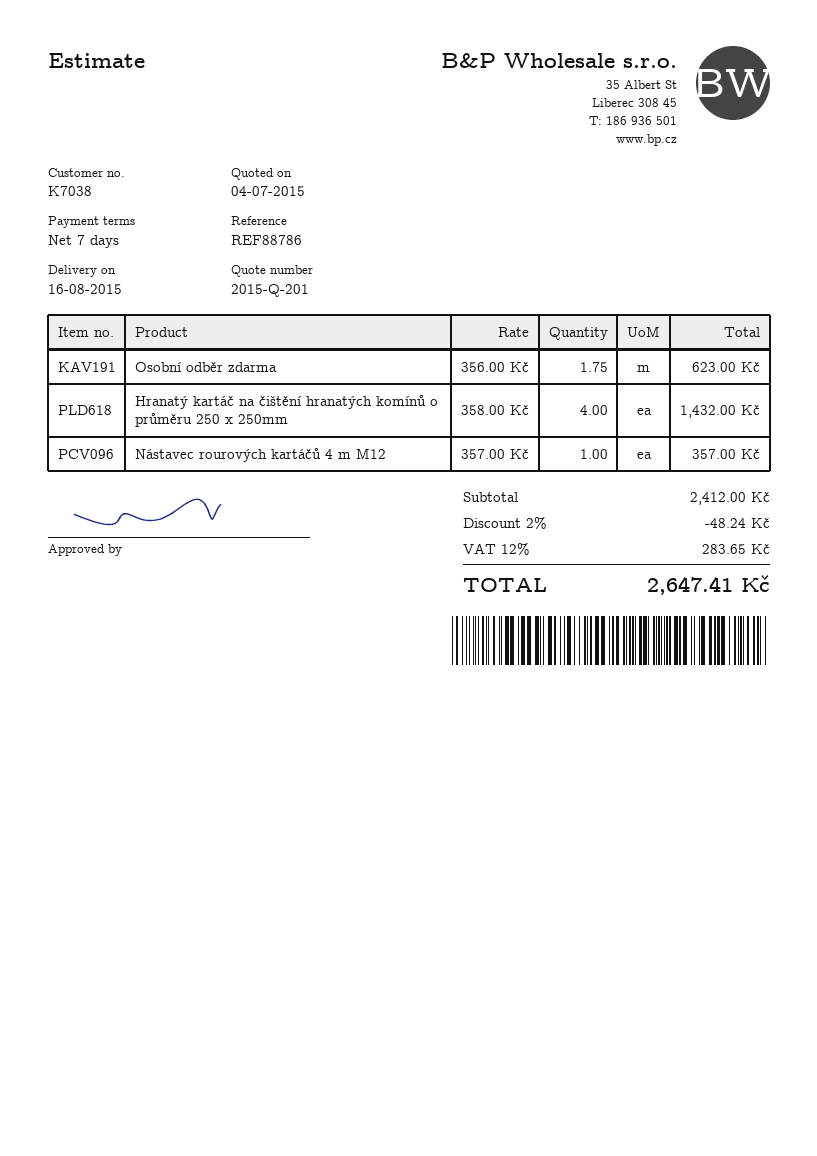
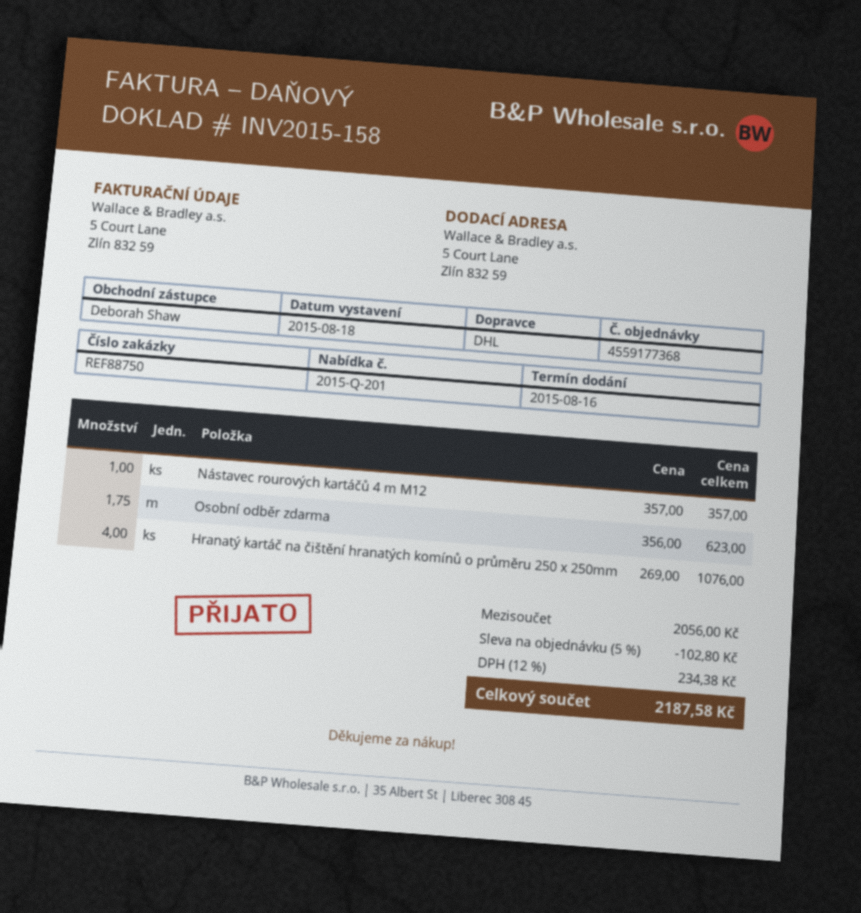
reference: REF88786 -> REF88750
Hranatý kartáč na čištění hranatých komínů o průměru 250 x 250mm: 4 x 358.00 = 1432.00 -> 4 x 269.00 = 1076.00
subtotal: 2412.00 -> 2056.00
discount: 2% = 48.24 -> 5% = 102.80
tax: 12% = 283.65 -> 12% = 234.38
total: 2647.41 -> 2187.58

